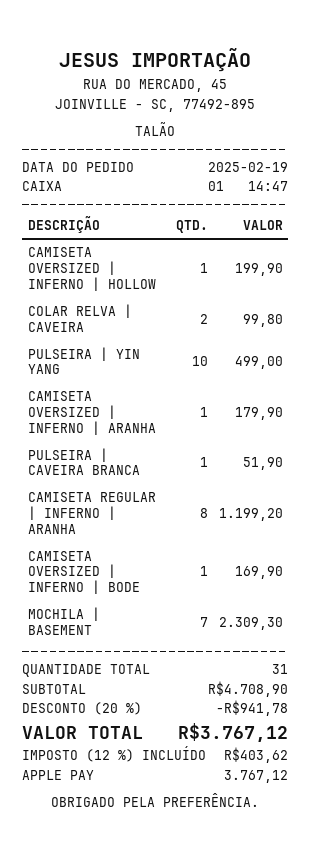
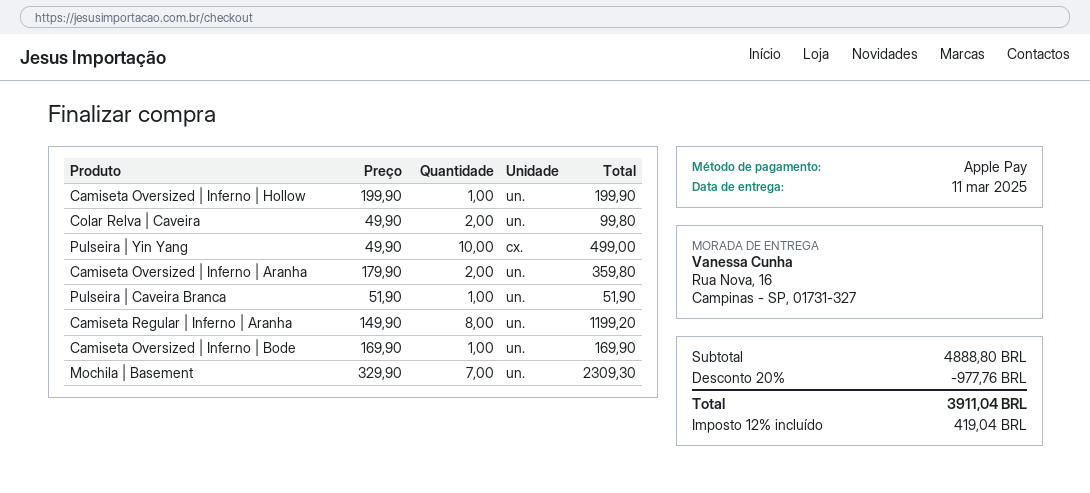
CAMISETA OVERSIZED | INFERNO | ARANHA: 1 for 179.90 -> 2 for 359.80
subtotal: 4708.90 -> 4888.80
discount: 20% = 941.78 -> 20% = 977.76
tax: 12% = 403.62 -> 12% = 419.04
total: 3767.12 -> 3911.04

